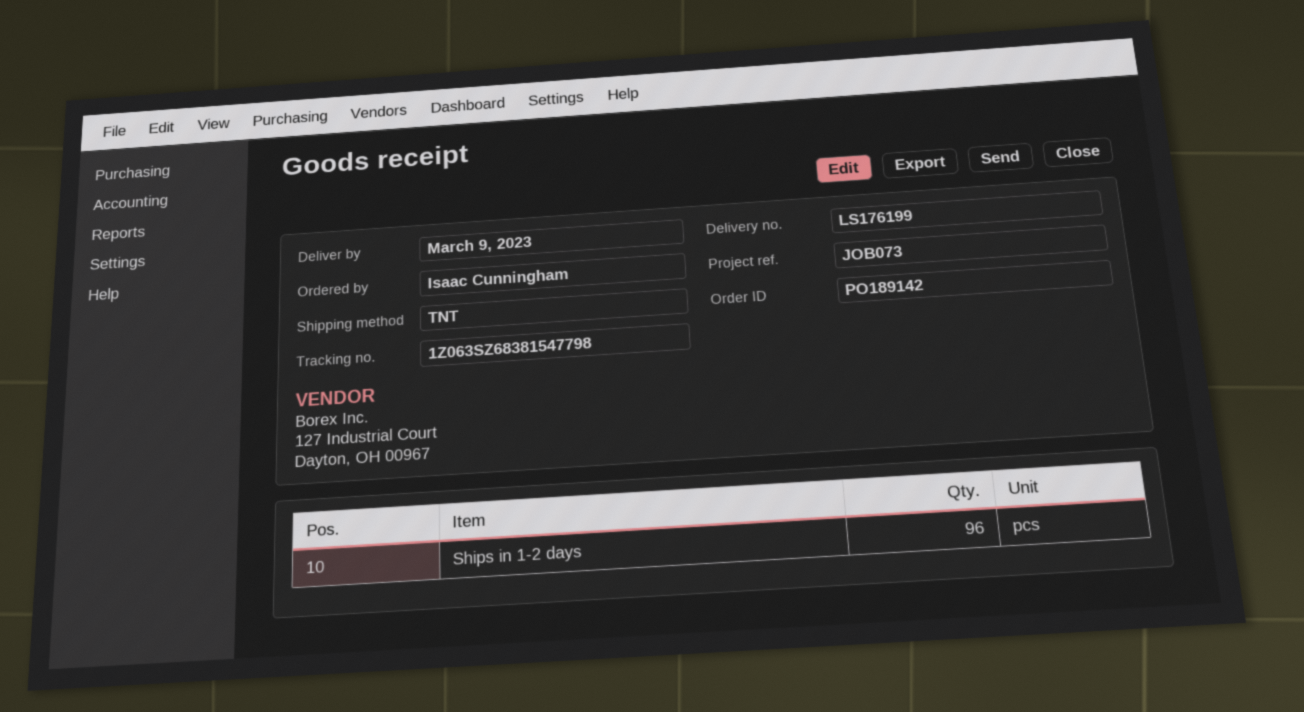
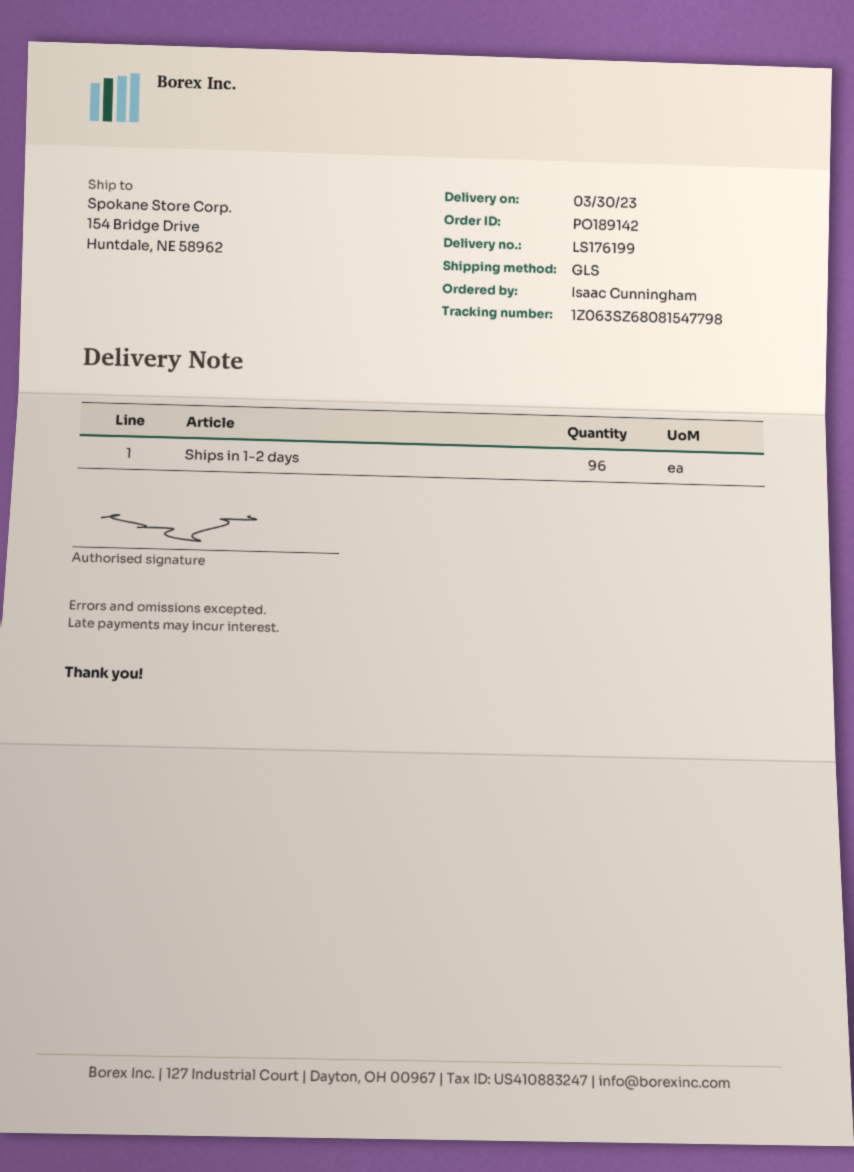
delivery date: 2023-03-09 -> 2023-03-30
shipping method: TNT -> GLS
tracking number: 1Z063SZ68381547798 -> 1Z063SZ68081547798

